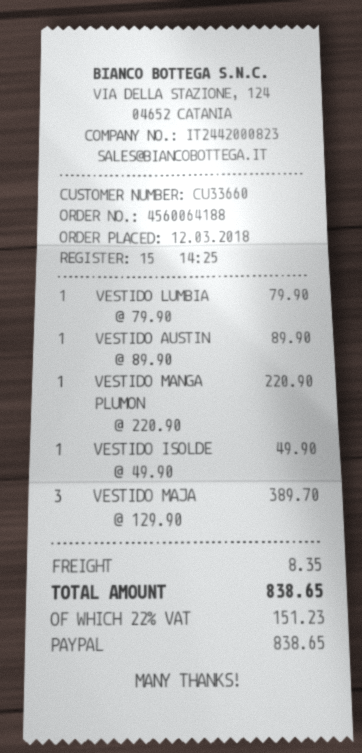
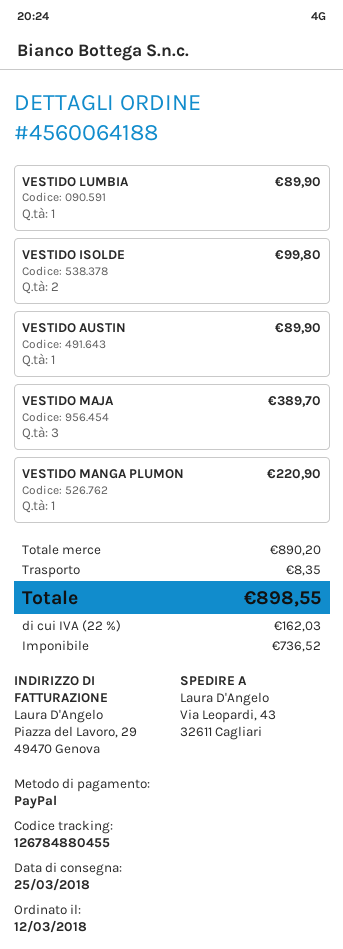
VESTIDO LUMBIA: 1 for 79.90 -> 1 for 89.90
VESTIDO ISOLDE: 1 for 49.90 -> 2 for 99.80
tax: 22% = 151.23 -> 22% = 162.03
total: 838.65 -> 898.55

